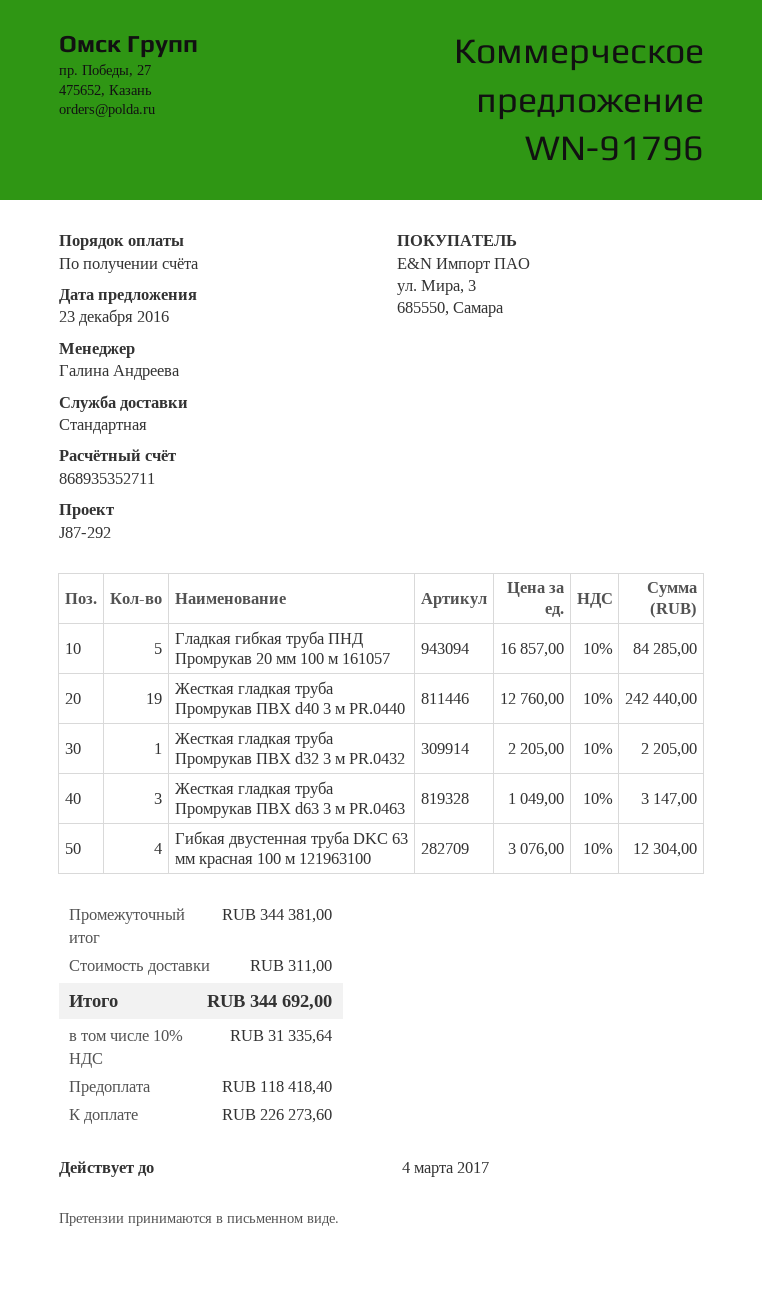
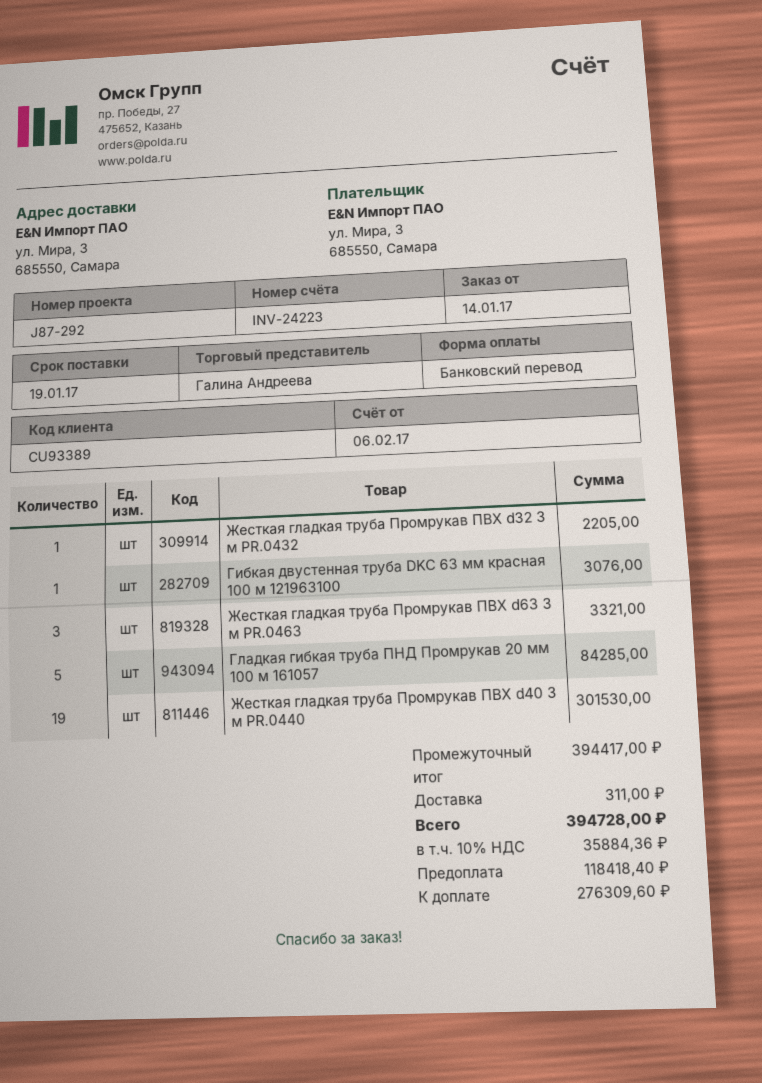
Жесткая гладкая труба Промрукав ПВХ d40 3 м PR.0440: 19 for 242440.00 -> 19 for 301530.00
Жесткая гладкая труба Промрукав ПВХ d63 3 м PR.0463: 3 for 3147.00 -> 3 for 3321.00
Гибкая двустенная труба DKC 63 мм красная 100 м 121963100: 4 for 12304.00 -> 1 for 3076.00
subtotal: 344381.00 -> 394417.00
tax: 10% = 31335.64 -> 10% = 35884.36
total: 344692.00 -> 394728.00
balance: 226273.60 -> 276309.60

